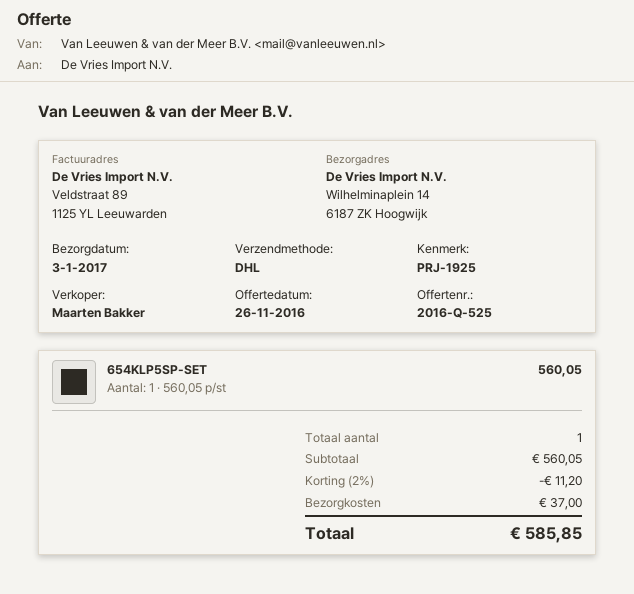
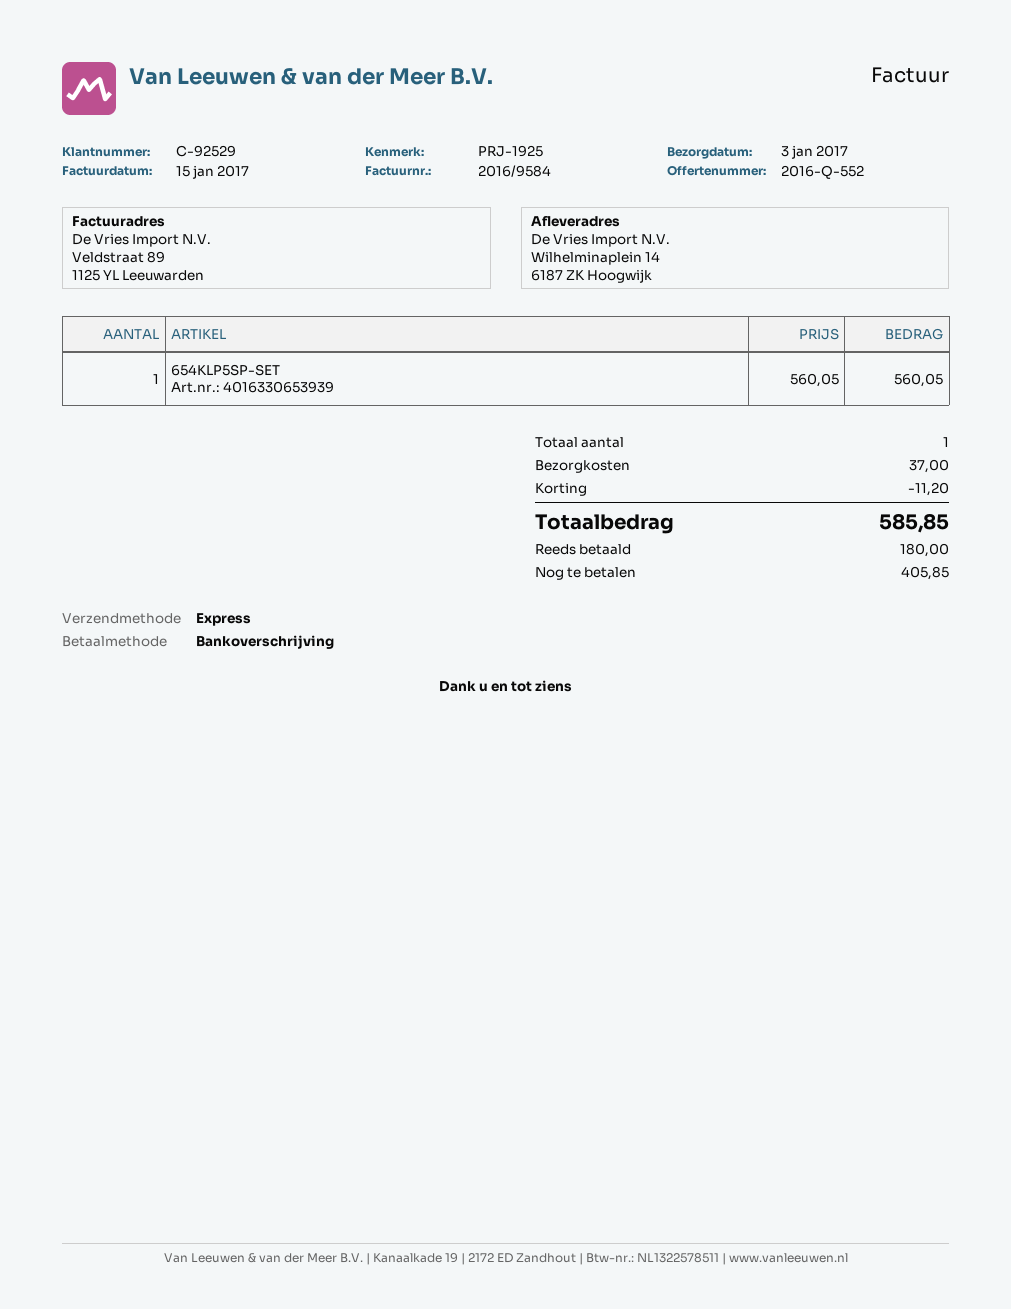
quote number: 2016-Q-525 -> 2016-Q-552
shipping method: DHL -> express

